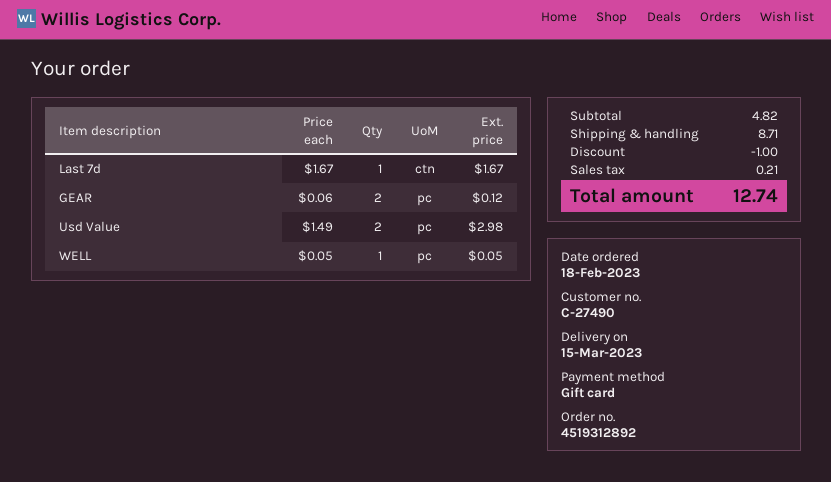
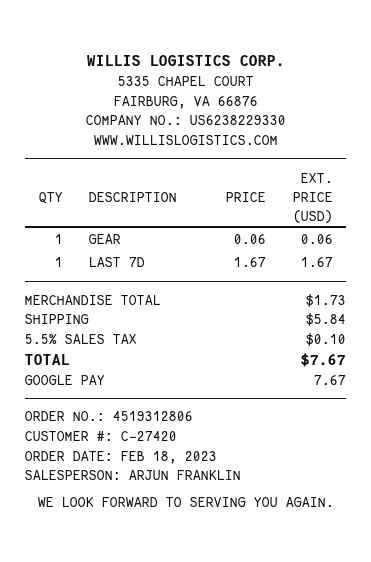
order number: 4519312892 -> 4519312806
customer number: C-27490 -> C-27420
payment method: gift card -> Google Pay
GEAR: 2 x 0.06 = 0.12 -> 1 x 0.06 = 0.06
Usd Value: 2 x 1.49 = 2.98 -> none
WELL: 1 x 0.05 = 0.05 -> none
subtotal: 4.82 -> 1.73
discount: 1.00 -> none
shipping: 8.71 -> 5.84
tax: 0.21 -> 0.10
total: 12.74 -> 7.67

